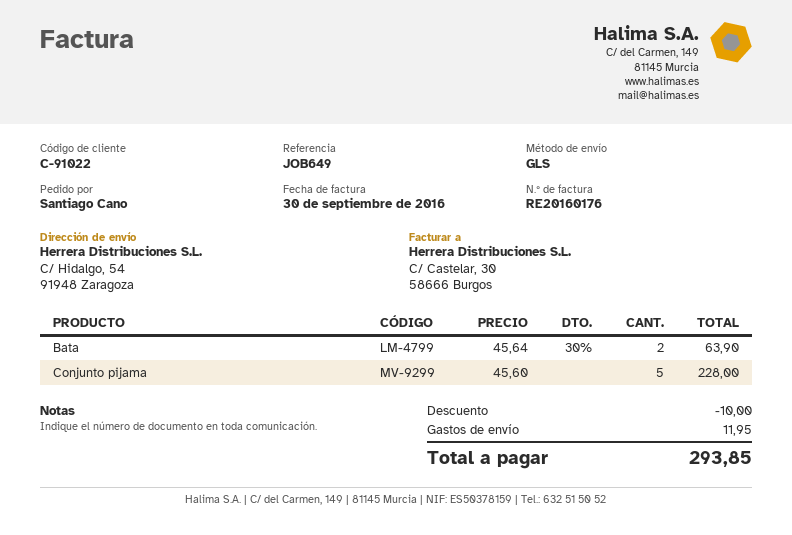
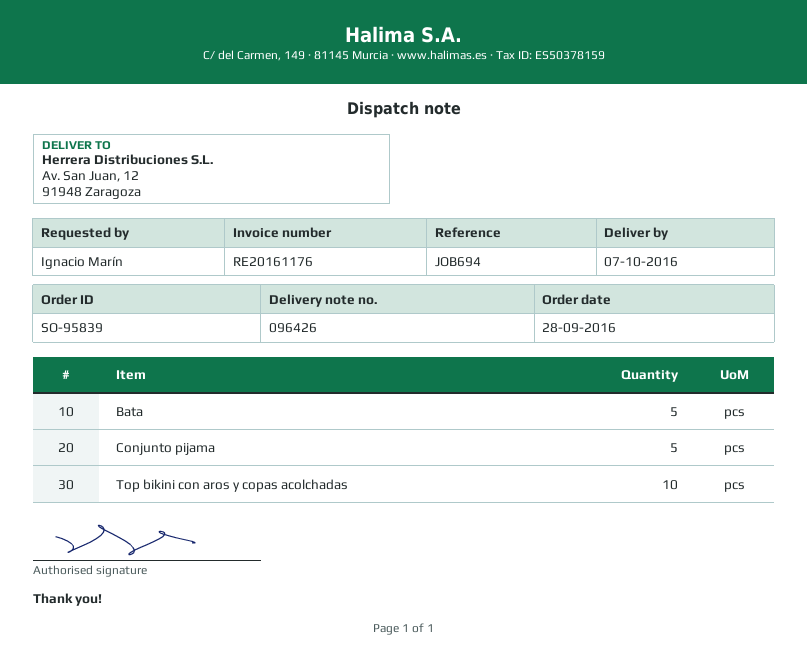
invoice number: RE20160176 -> RE20161176
reference: JOB649 -> JOB694
ordered by: Santiago Cano -> Ignacio Marín
ship to: C/ Hidalgo, 54, 91948 Zaragoza -> Av. San Juan, 12, 91948 Zaragoza
Bata: 2 -> 5
Top bikini con aros y copas acolchadas: none -> 10

